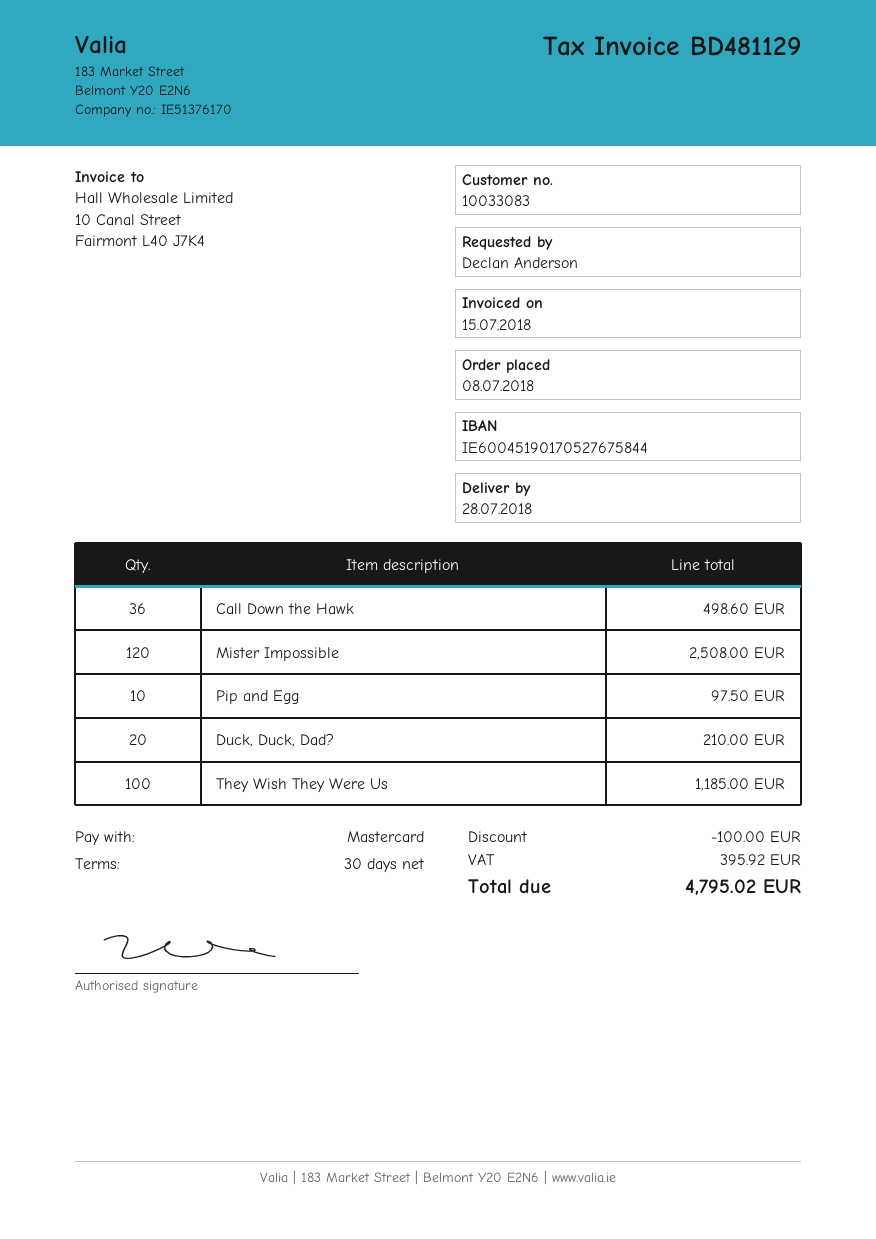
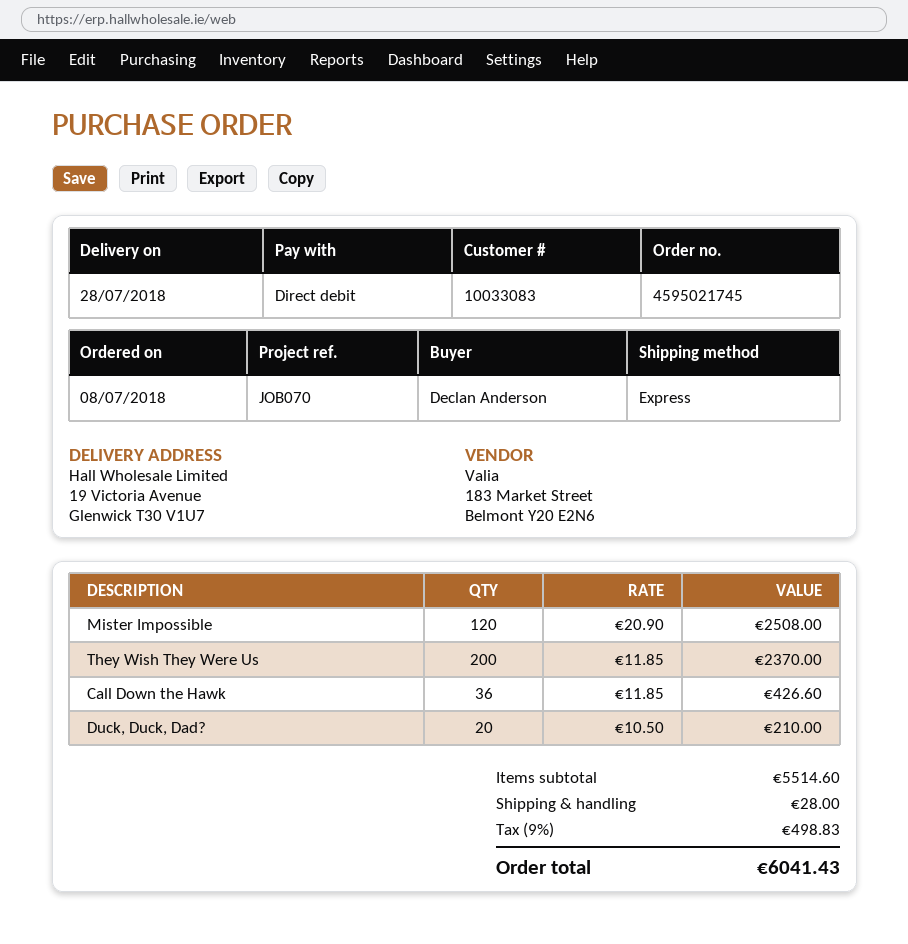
payment method: Mastercard -> direct debit
Call Down the Hawk: 36 for 498.60 -> 36 for 426.60
Pip and Egg: 10 for 97.50 -> none
They Wish They Were Us: 100 for 1185.00 -> 200 for 2370.00
discount: 100.00 -> none
shipping: none -> 28.00
tax: 395.92 -> 498.83
total: 4795.02 -> 6041.43

